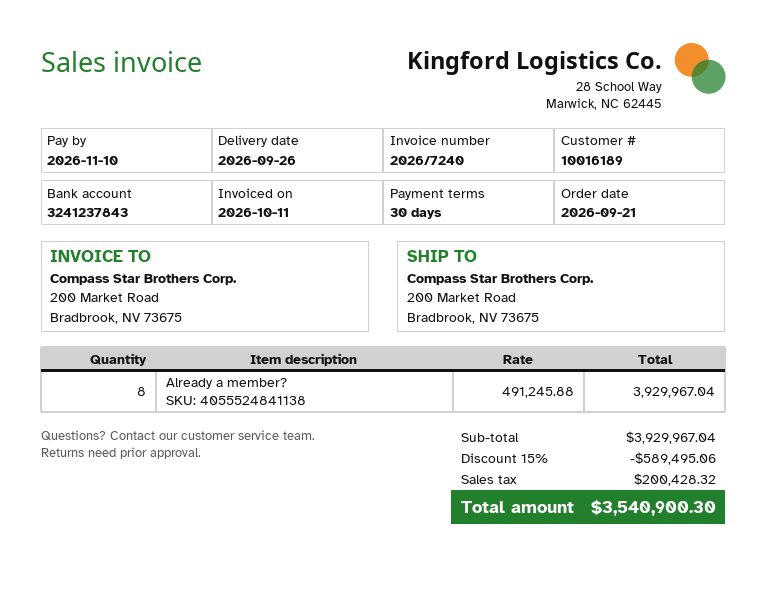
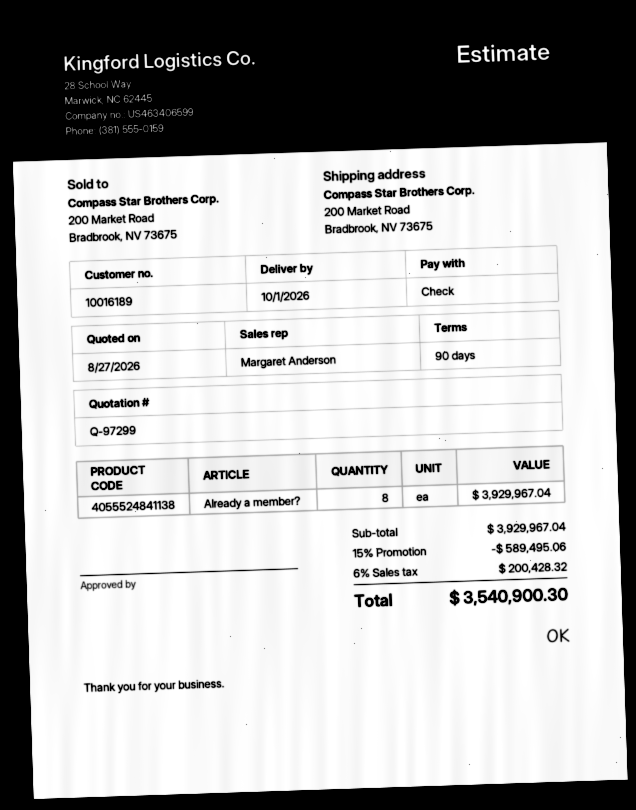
delivery date: 2026-09-26 -> 2026-10-01
payment terms: 30 days -> 90 days

